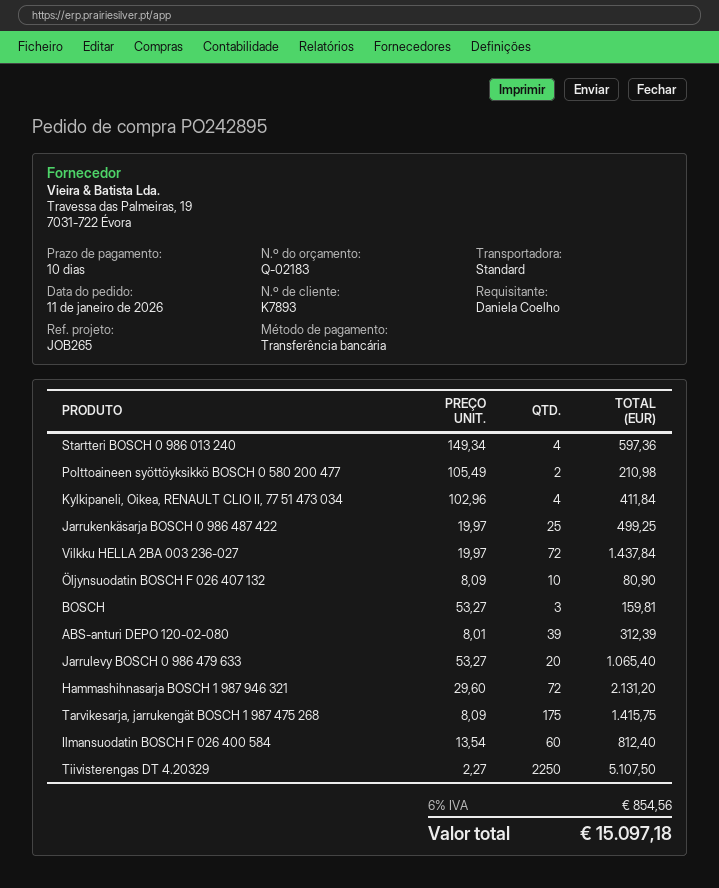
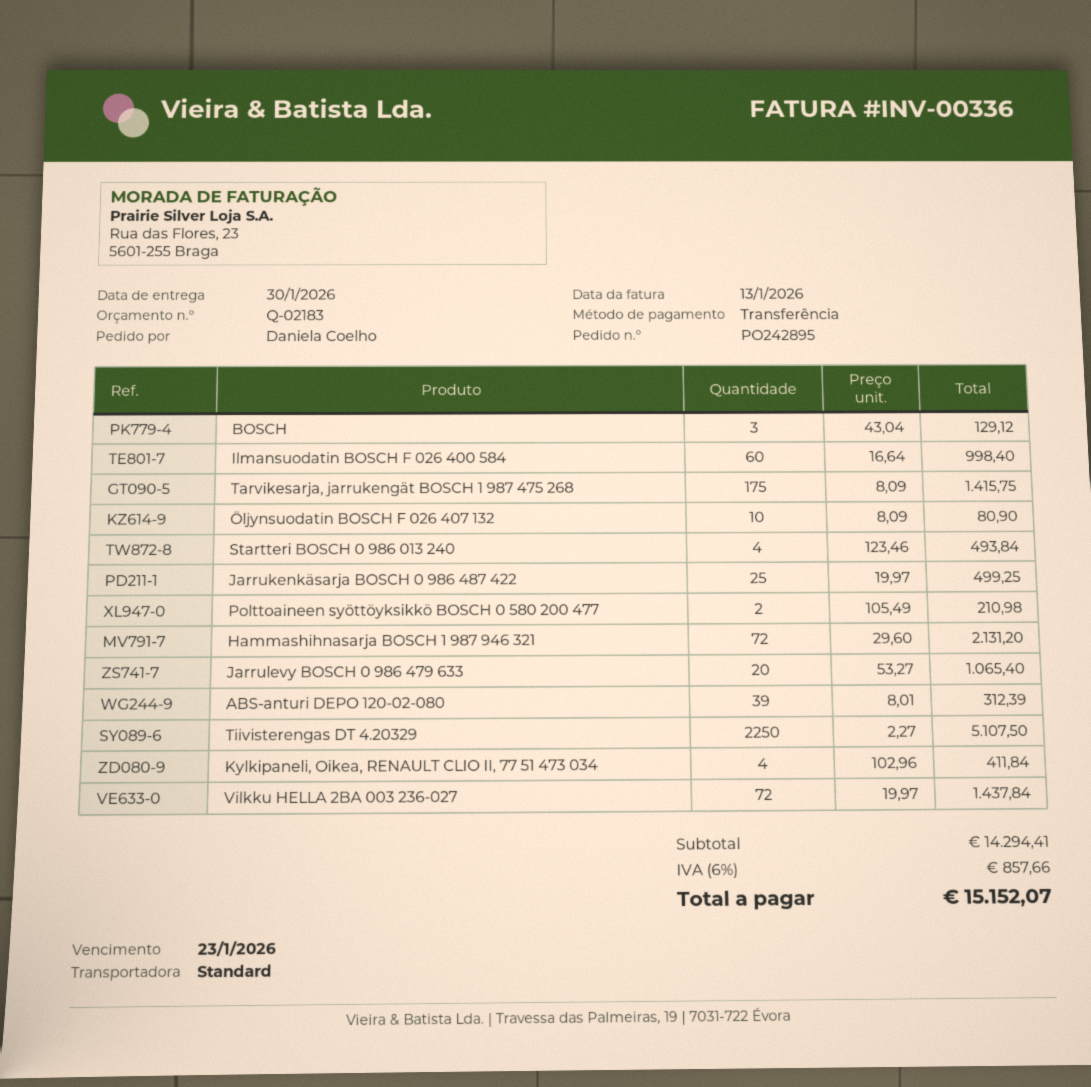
Startteri BOSCH 0 986 013 240: 4 x 149.34 = 597.36 -> 4 x 123.46 = 493.84
BOSCH: 3 x 53.27 = 159.81 -> 3 x 43.04 = 129.12
Ilmansuodatin BOSCH F 026 400 584: 60 x 13.54 = 812.40 -> 60 x 16.64 = 998.40
tax: 6% = 854.56 -> 6% = 857.66
total: 15097.18 -> 15152.07

